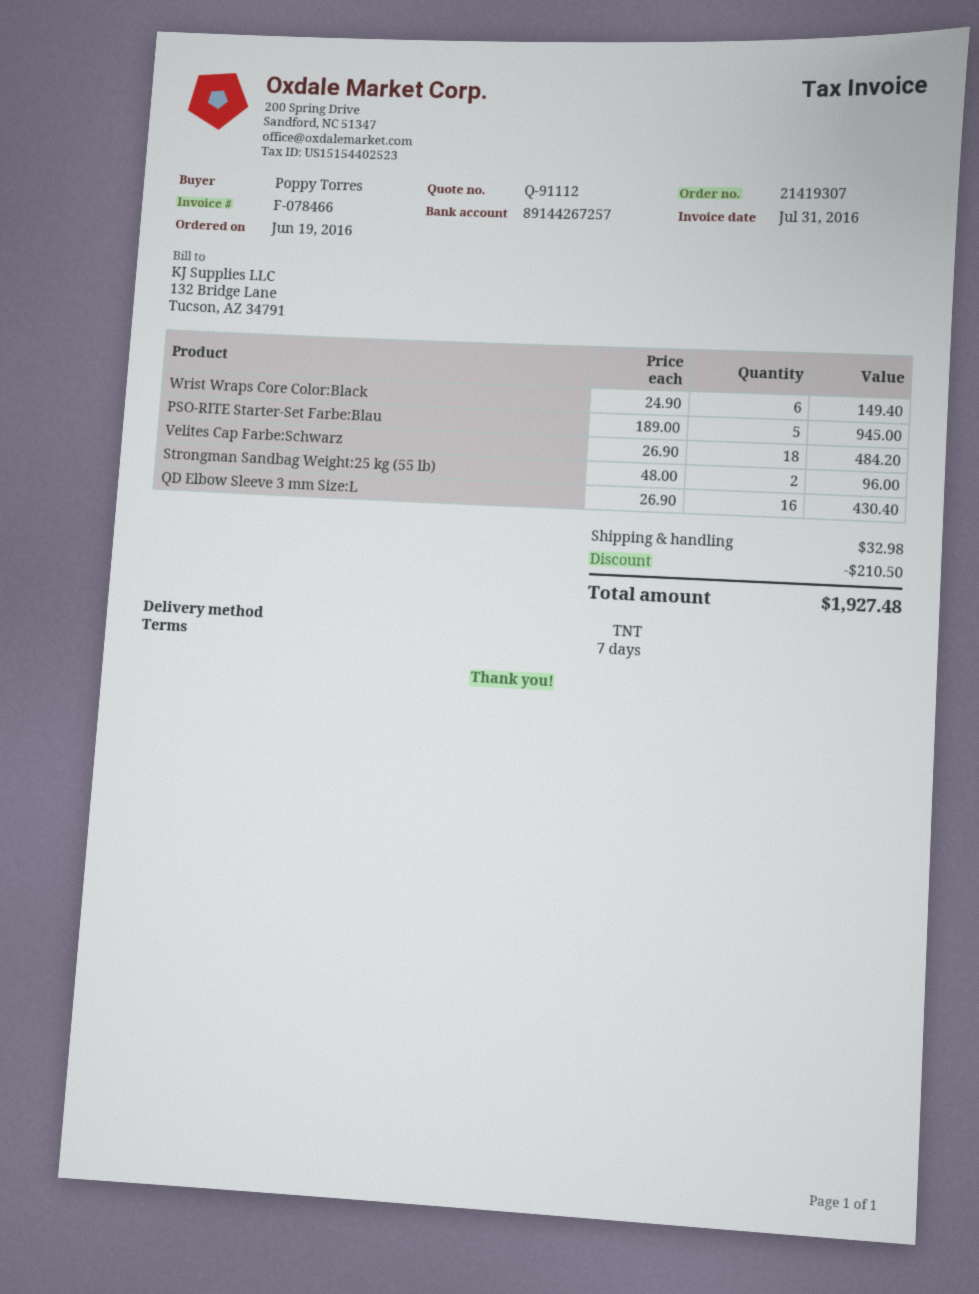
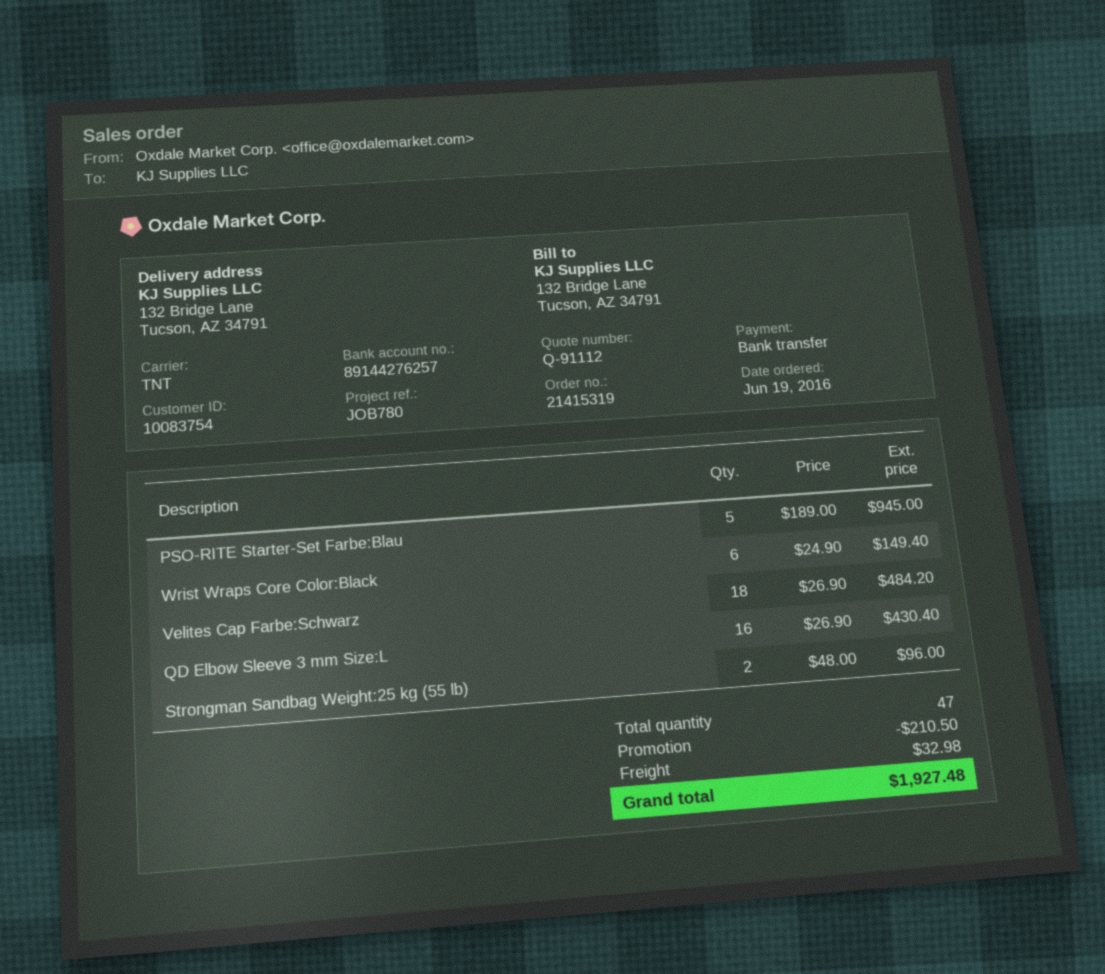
order number: 21419307 -> 21415319
bank account: 89144267257 -> 89144276257

